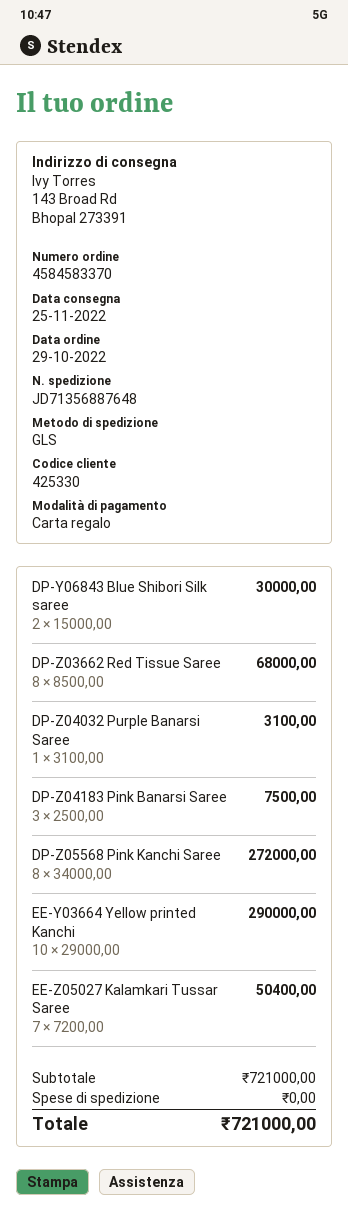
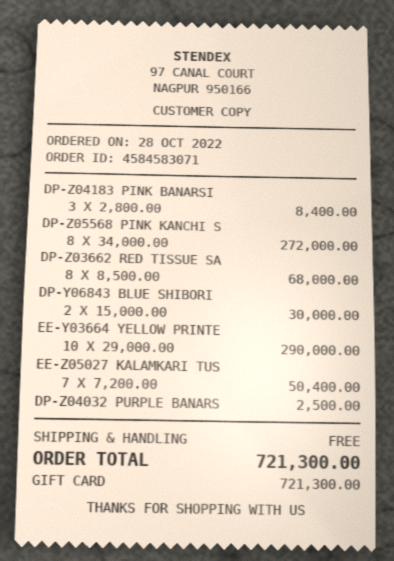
order number: 4584583370 -> 4584583071
order date: 2022-10-29 -> 2022-10-28
DP-Z04032 Purple Banarsi Saree: 1 x 3100.00 = 3100.00 -> 1 x 2500.00 = 2500.00
DP-Z04183 Pink Banarsi Saree: 3 x 2500.00 = 7500.00 -> 3 x 2800.00 = 8400.00
total: 721000.00 -> 721300.00

